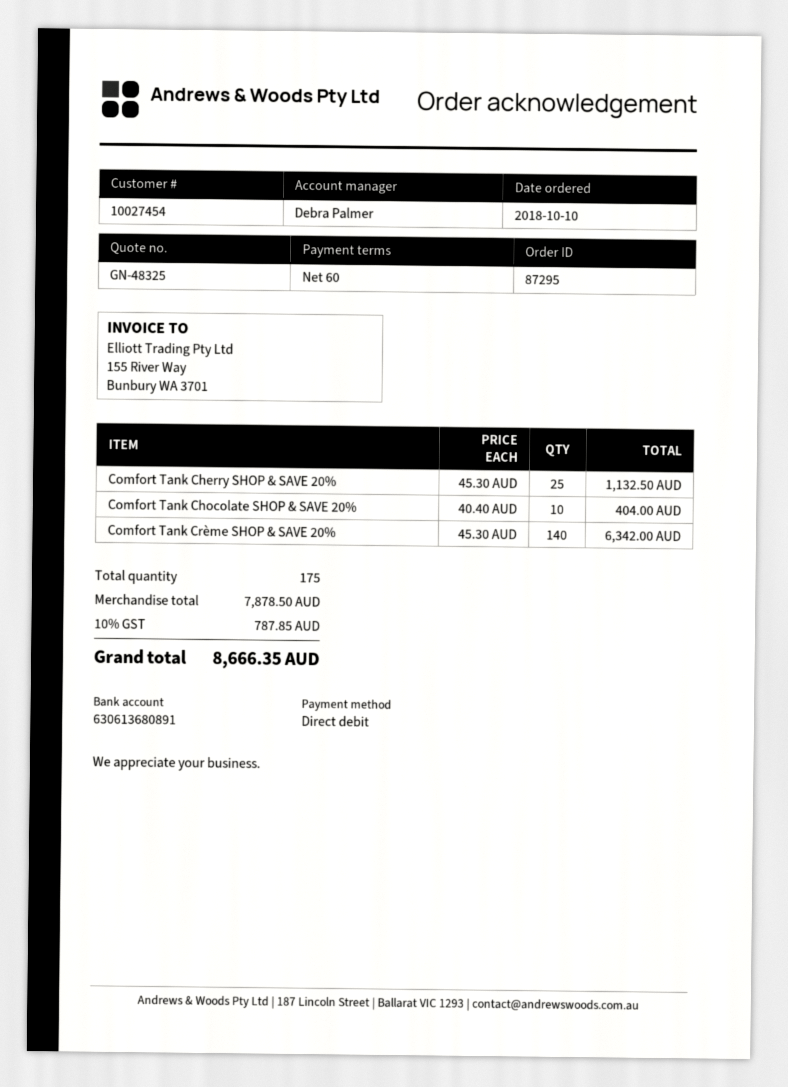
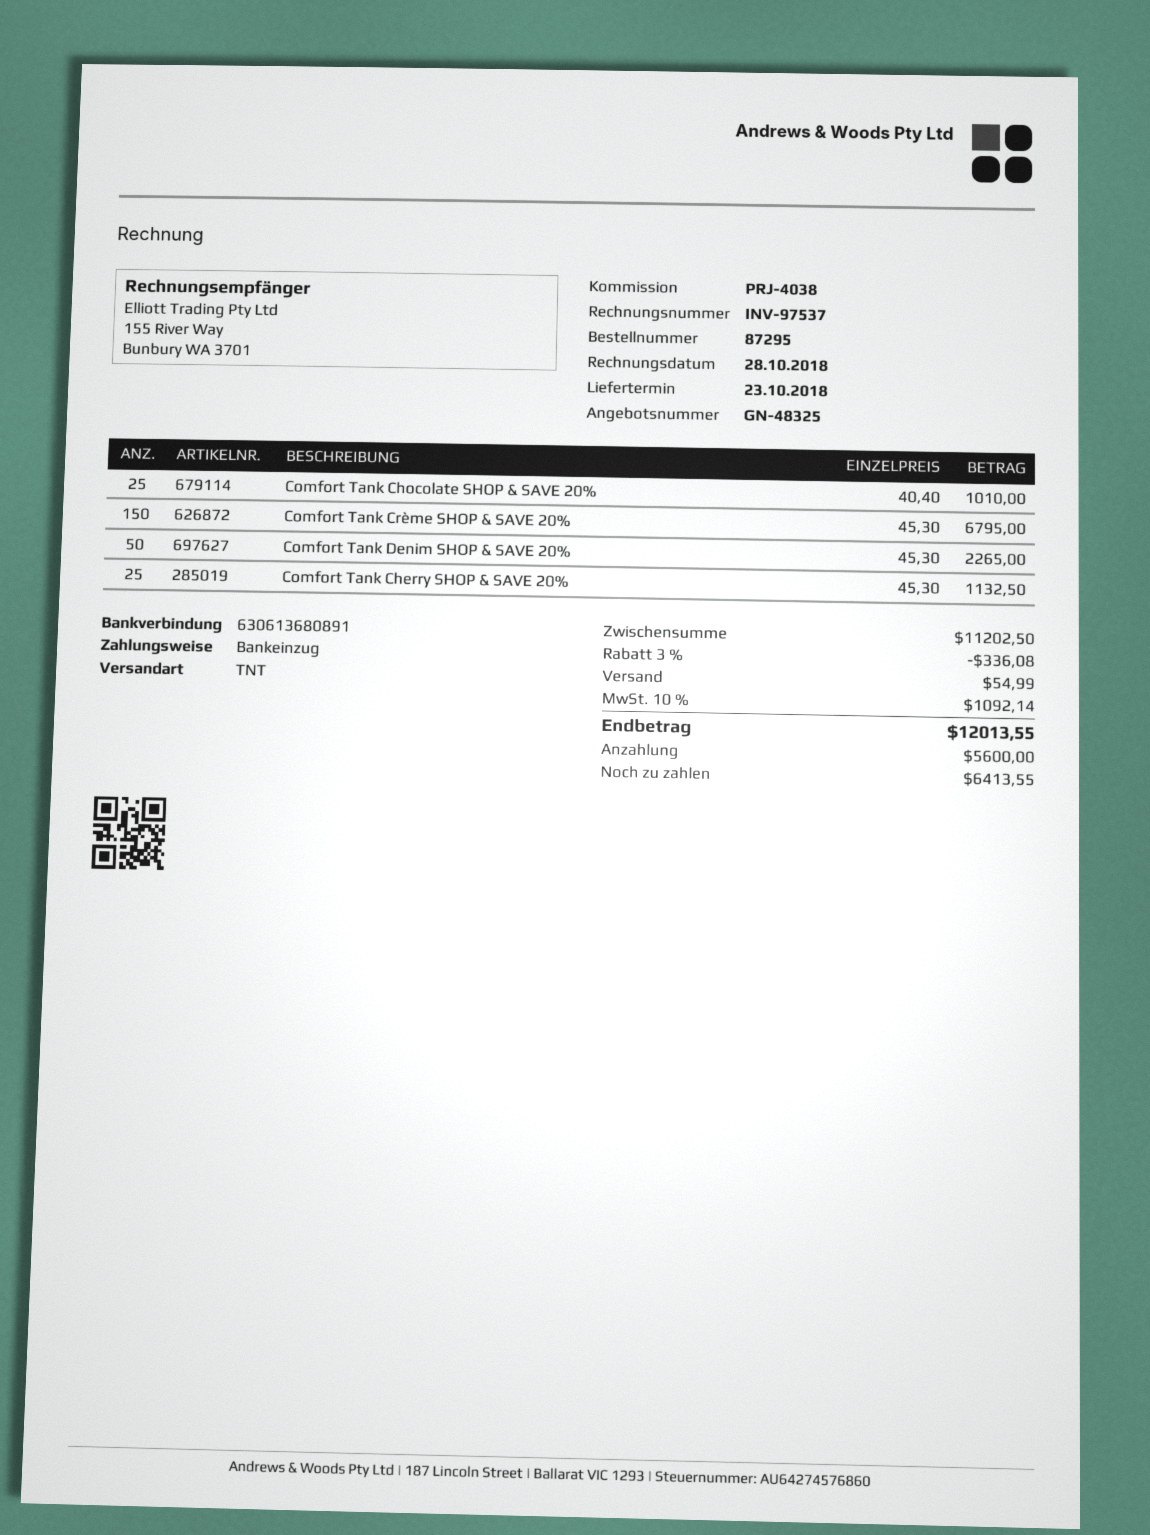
Comfort Tank Chocolate SHOP & SAVE 20%: 10 x 40.40 = 404.00 -> 25 x 40.40 = 1010.00
Comfort Tank Crème SHOP & SAVE 20%: 140 x 45.30 = 6342.00 -> 150 x 45.30 = 6795.00
Comfort Tank Denim SHOP & SAVE 20%: none -> 50 x 45.30 = 2265.00
subtotal: 7878.50 -> 11202.50
discount: none -> 3% = 336.08
shipping: none -> 54.99
tax: 10% = 787.85 -> 10% = 1092.14
total: 8666.35 -> 12013.55

